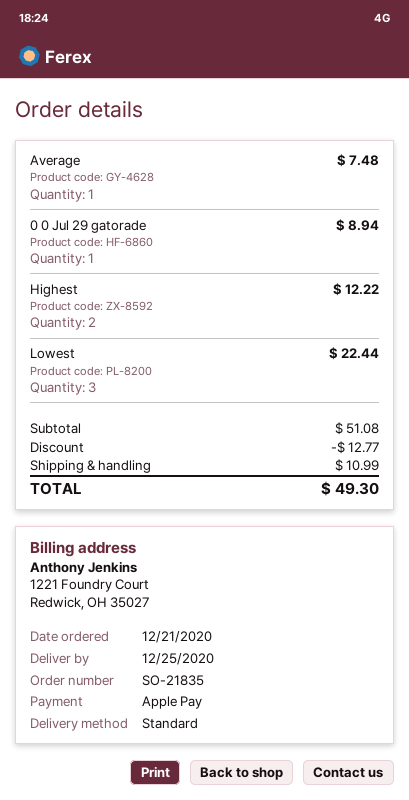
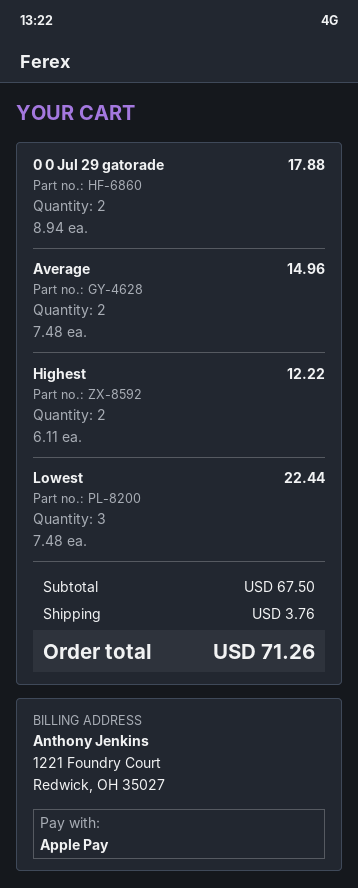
Average: 1 for 7.48 -> 2 for 14.96
0 0 Jul 29 gatorade: 1 for 8.94 -> 2 for 17.88
subtotal: 51.08 -> 67.50
discount: 12.77 -> none
shipping: 10.99 -> 3.76
total: 49.30 -> 71.26

